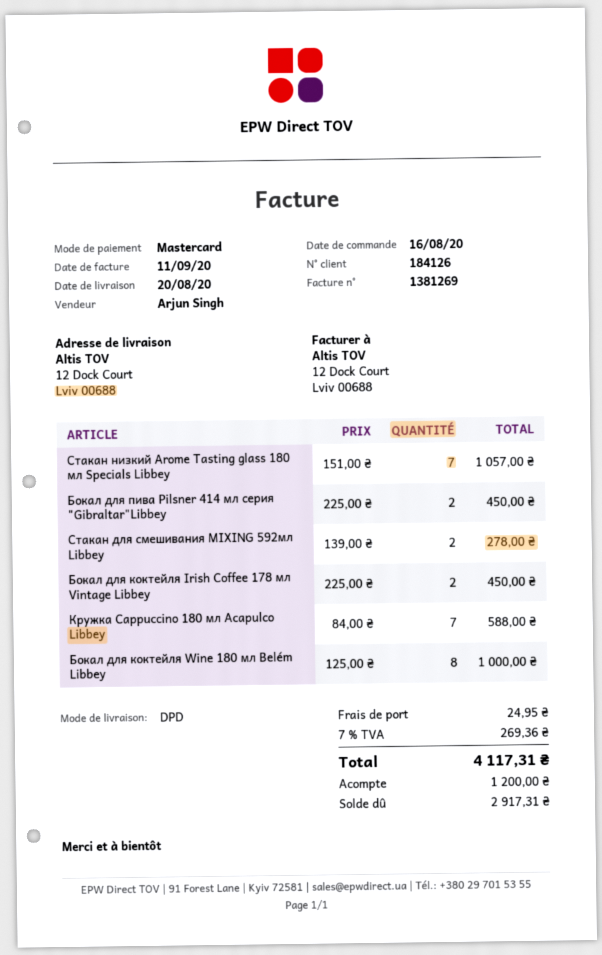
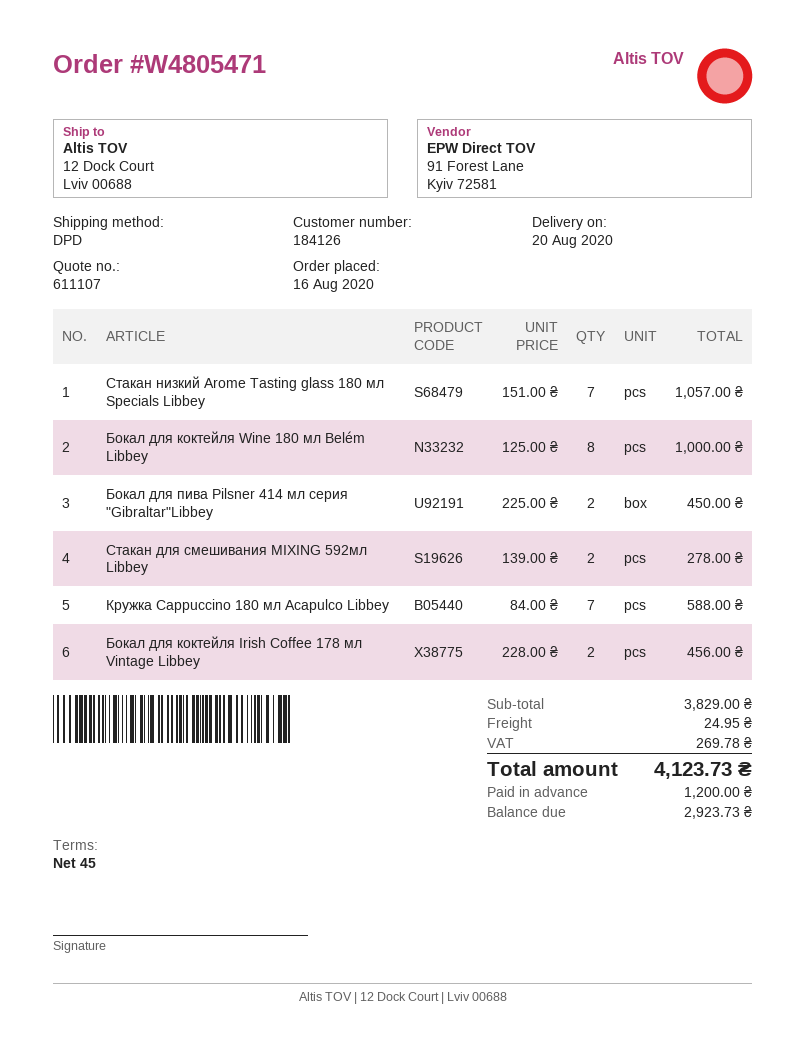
Бокал для коктейля Irish Coffee 178 мл Vintage Libbey: 2 x 225.00 = 450.00 -> 2 x 228.00 = 456.00
tax: 269.36 -> 269.78
total: 4117.31 -> 4123.73
balance: 2917.31 -> 2923.73

